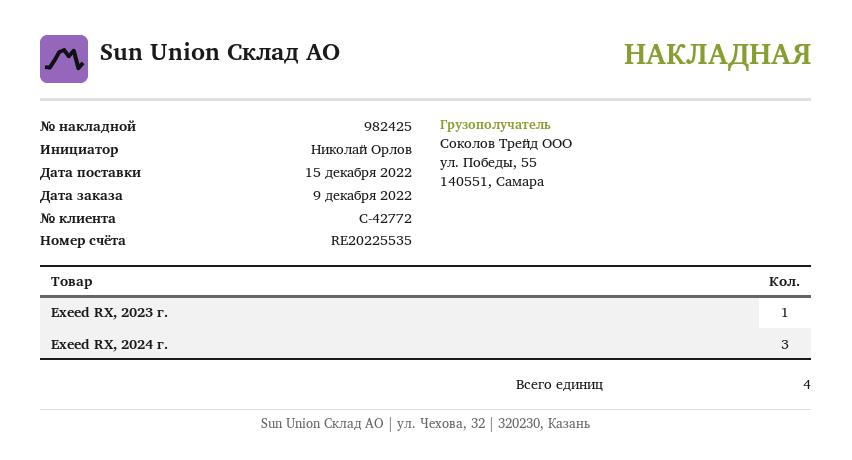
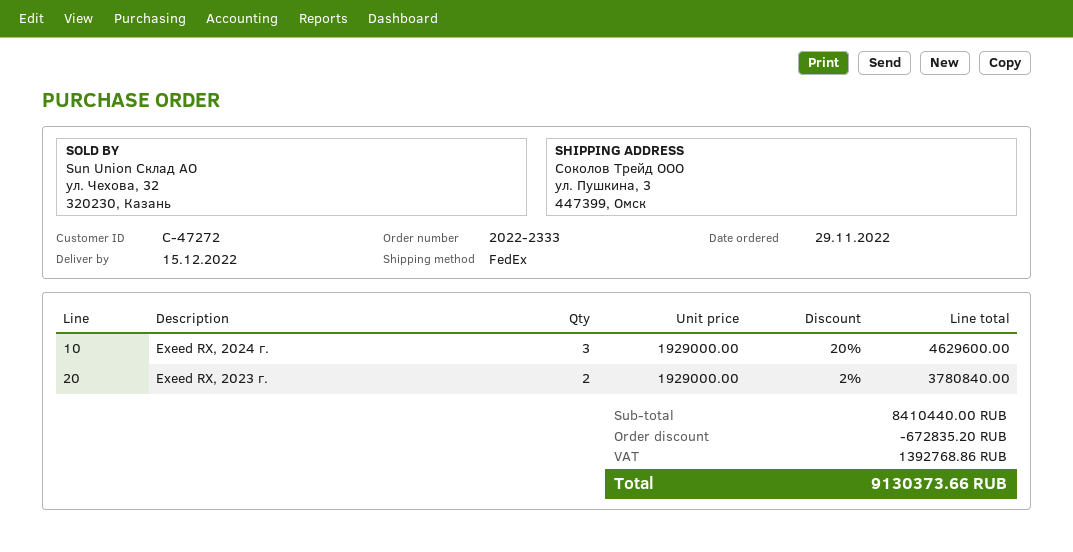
order date: 2022-12-09 -> 2022-11-29
customer number: C-42772 -> C-47272
ship to: ул. Победы, 55, 140551, Самара -> ул. Пушкина, 3, 447399, Омск
Exeed RX, 2023 г.: 1 -> 2

